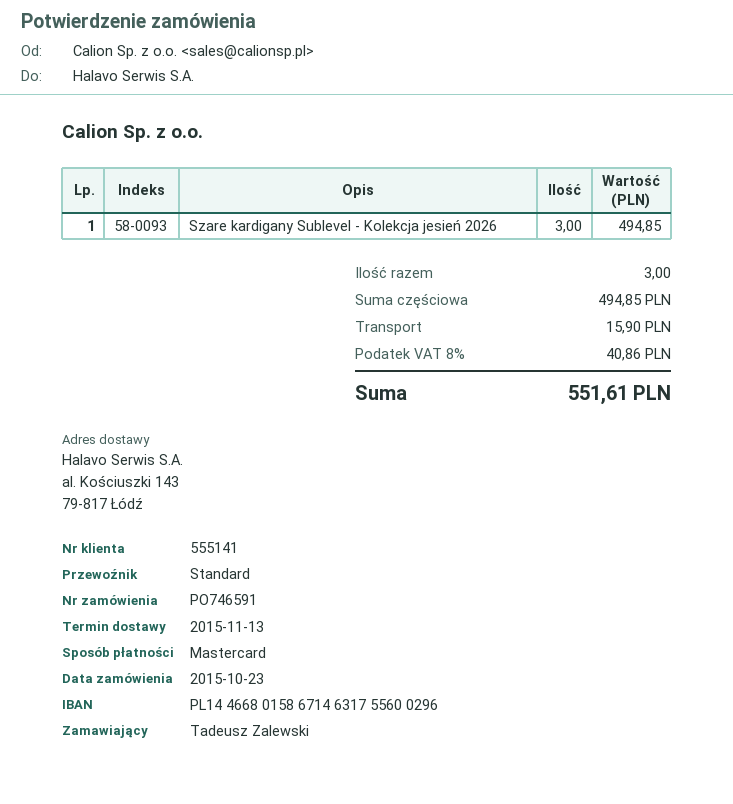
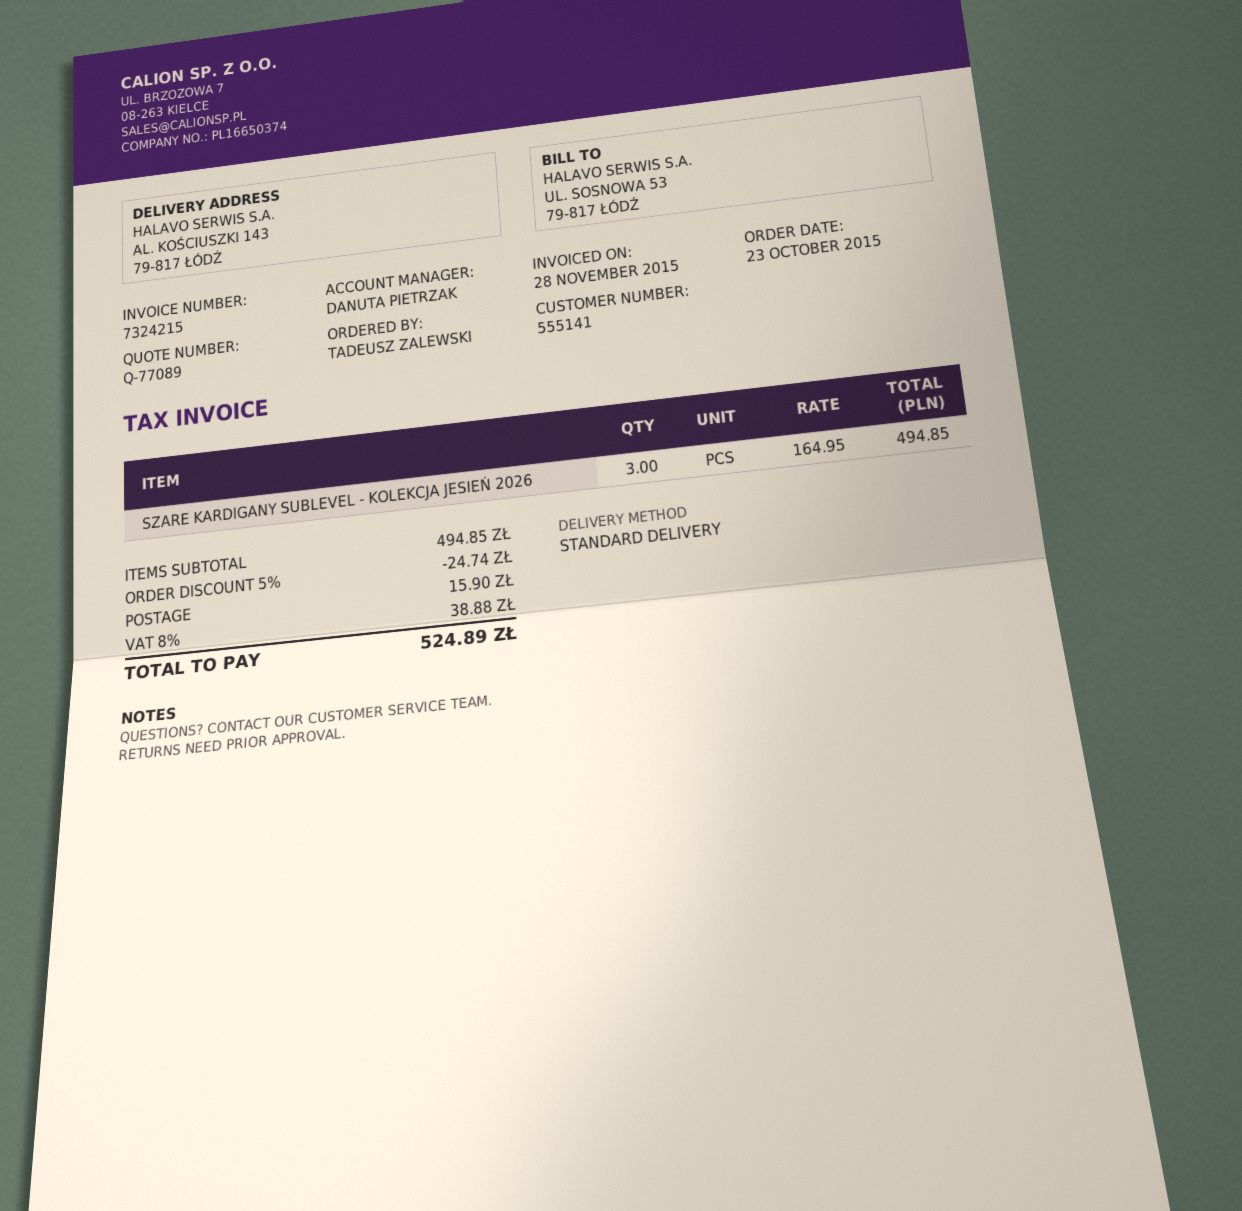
discount: none -> 5% = 24.74
tax: 8% = 40.86 -> 8% = 38.88
total: 551.61 -> 524.89

